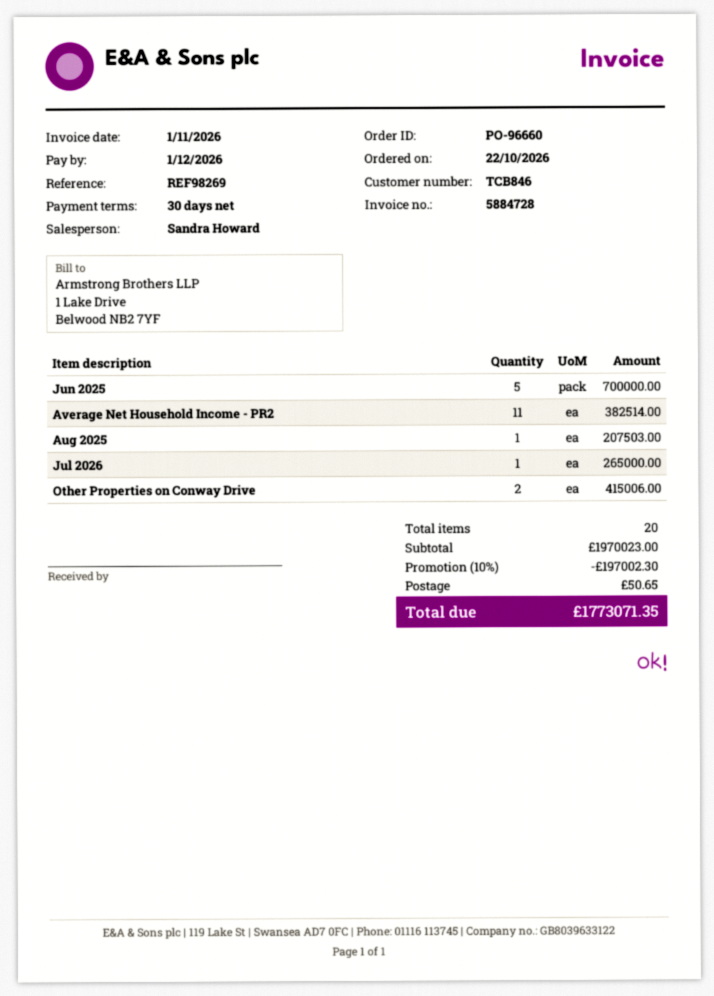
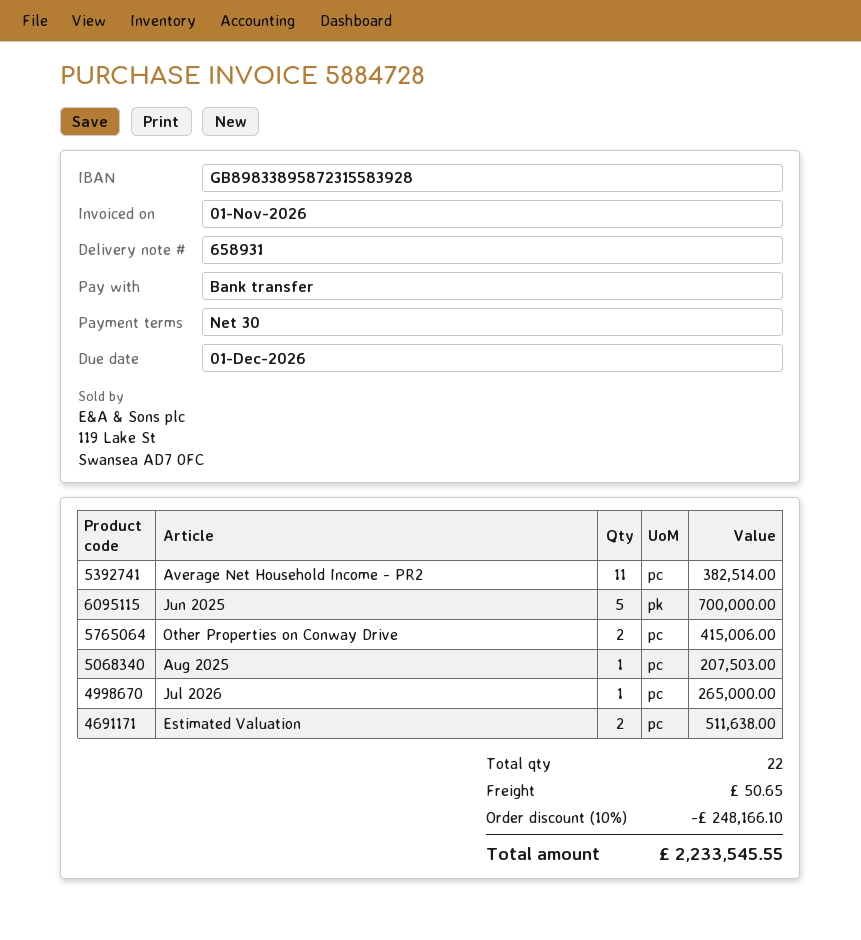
Estimated Valuation: none -> 2 for 511638.00
total quantity: 20 -> 22
discount: 10% = 197002.30 -> 10% = 248166.10
total: 1773071.35 -> 2233545.55

